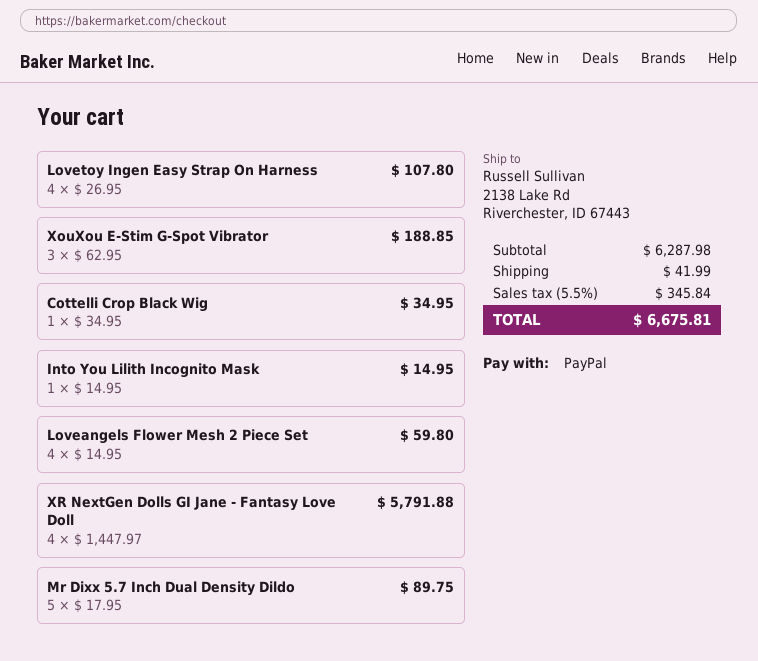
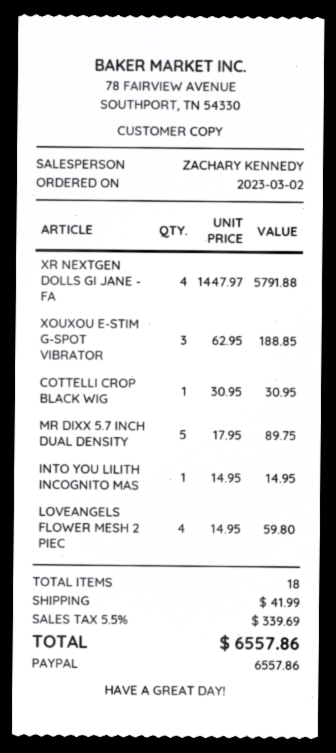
Lovetoy Ingen Easy Strap On Harness: 4 x 26.95 = 107.80 -> none
Cottelli Crop Black Wig: 1 x 34.95 = 34.95 -> 1 x 30.95 = 30.95
tax: 5.5% = 345.84 -> 5.5% = 339.69
total: 6675.81 -> 6557.86

